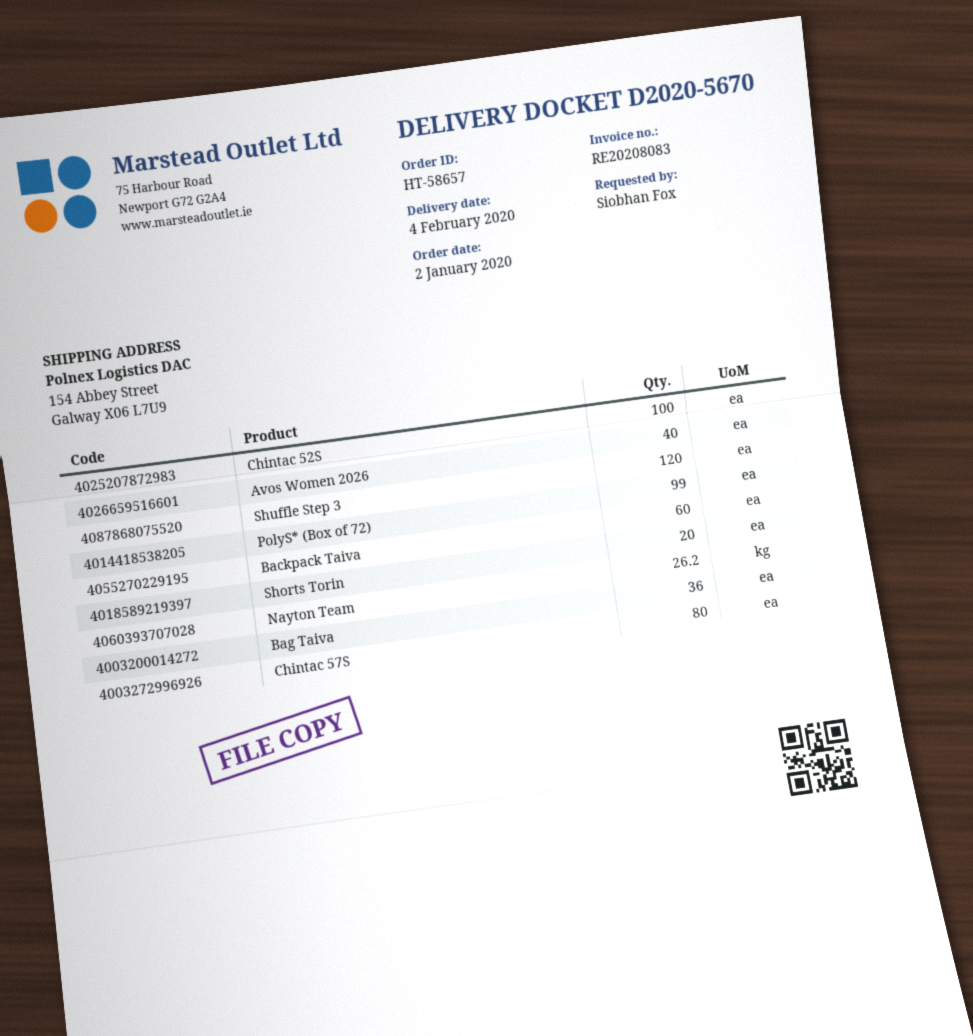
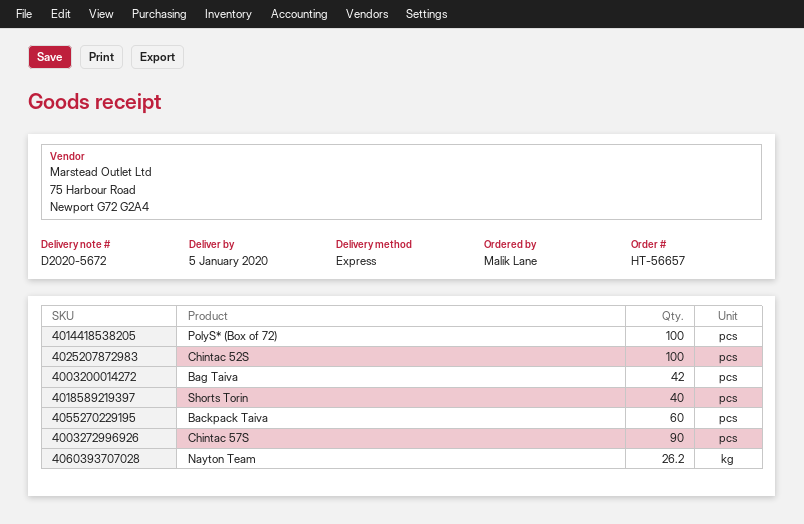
order number: HT-58657 -> HT-56657
delivery note number: D2020-5670 -> D2020-5672
delivery date: 2020-02-04 -> 2020-01-05
ordered by: Siobhan Fox -> Malik Lane
Avos Women 2026: 40 -> none
Shuffle Step 3: 120 -> none
PolyS* (Box of 72): 99 -> 100
Shorts Torin: 20 -> 40
Bag Taiva: 36 -> 42
Chintac 57S: 80 -> 90

